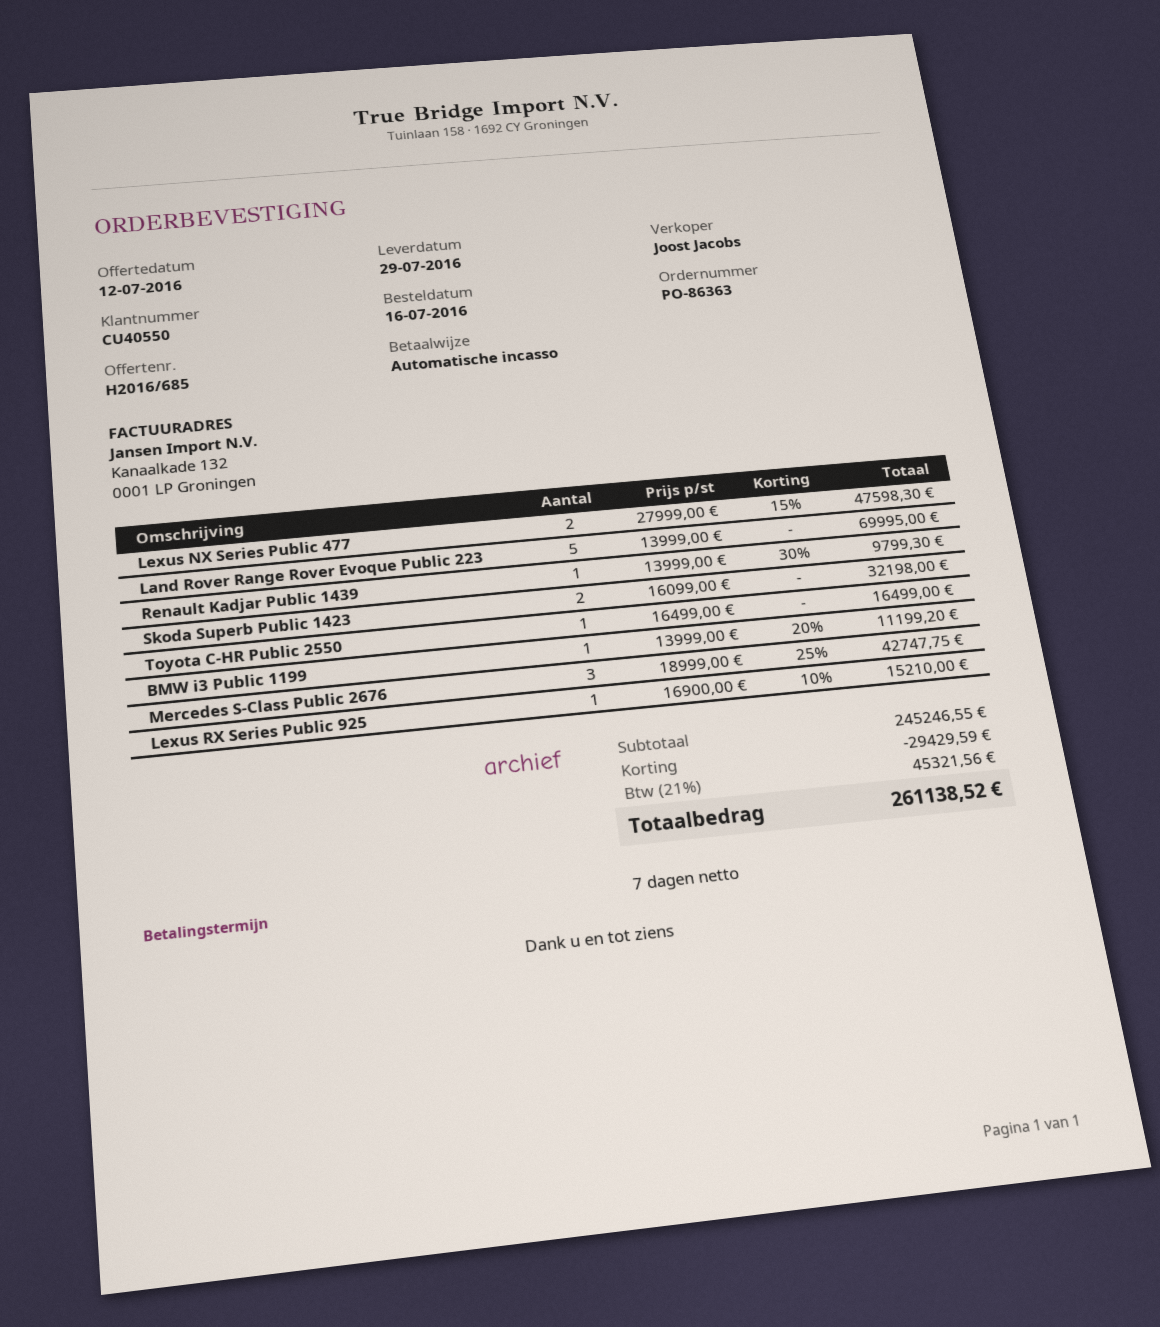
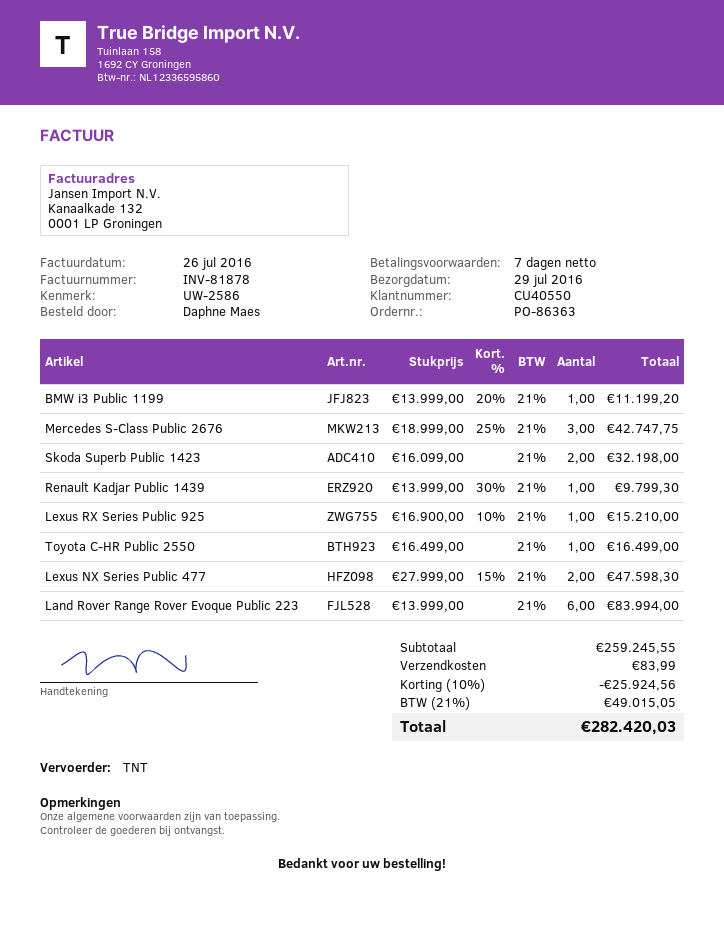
Land Rover Range Rover Evoque Public 223: 5 x 13999.00 = 69995.00 -> 6 x 13999.00 = 83994.00
subtotal: 245246.55 -> 259245.55
discount: 29429.59 -> 25924.56
shipping: none -> 83.99
tax: 21% = 45321.56 -> 21% = 49015.05
total: 261138.52 -> 282420.03

